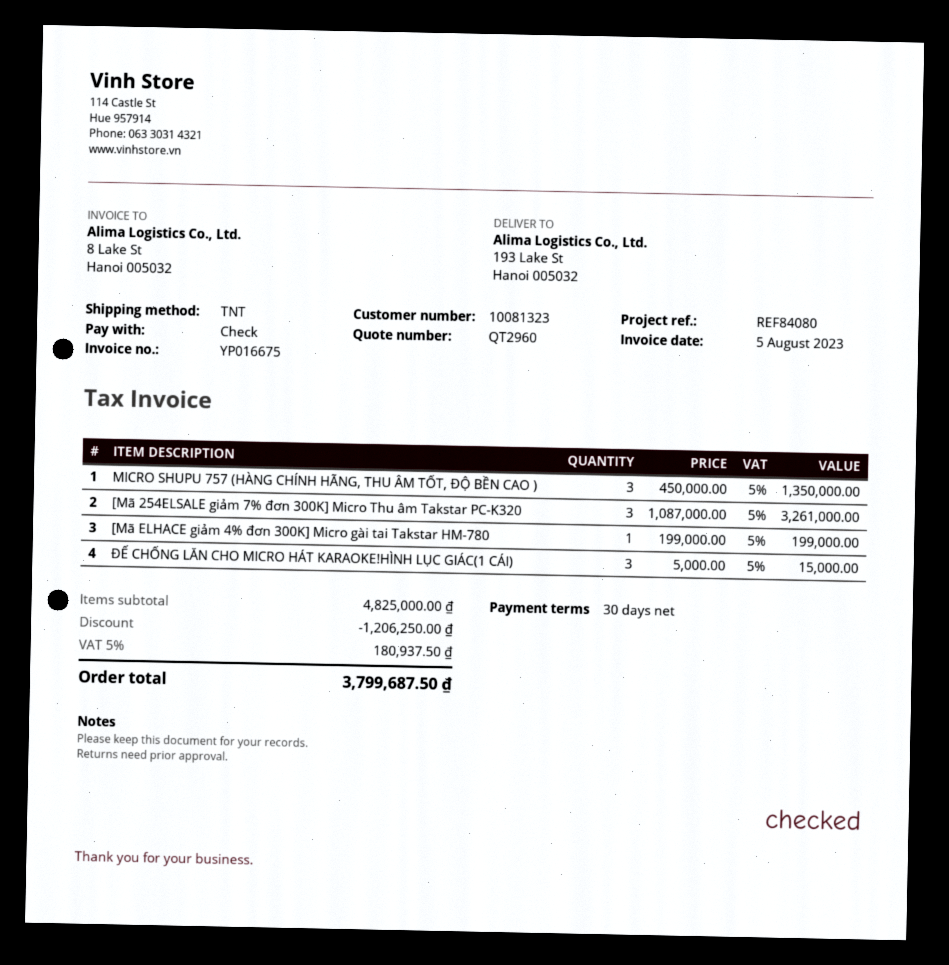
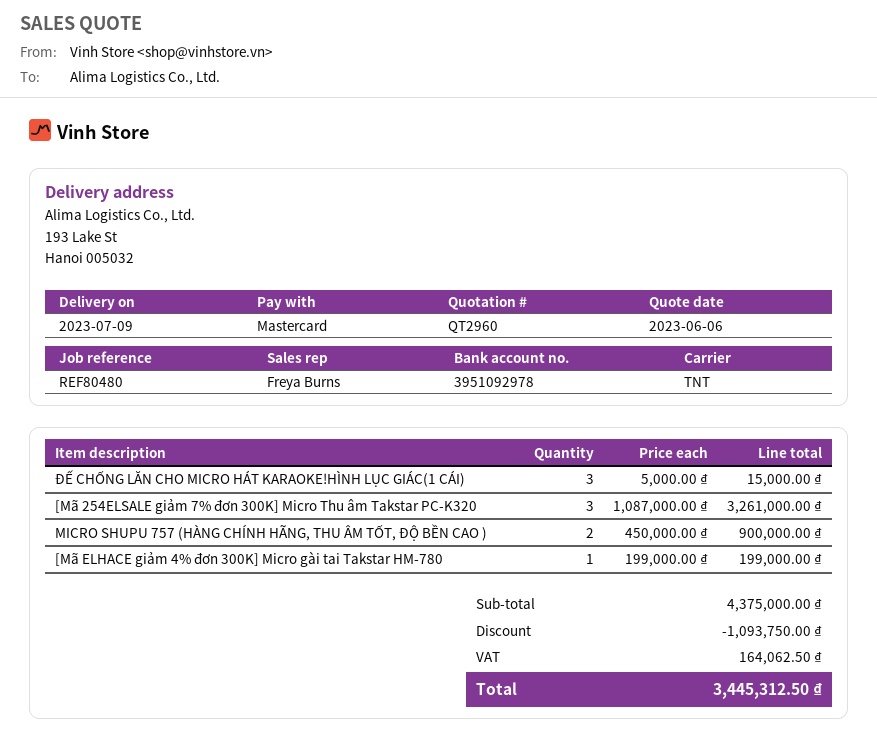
reference: REF84080 -> REF80480
payment method: cheque -> Mastercard
MICRO SHUPU 757 (HÀNG CHÍNH HÃNG, THU ÂM TỐT, ĐỘ BỀN CAO ): 3 x 450000.00 = 1350000.00 -> 2 x 450000.00 = 900000.00
subtotal: 4825000.00 -> 4375000.00
discount: 1206250.00 -> 1093750.00
tax: 180937.50 -> 164062.50
total: 3799687.50 -> 3445312.50

